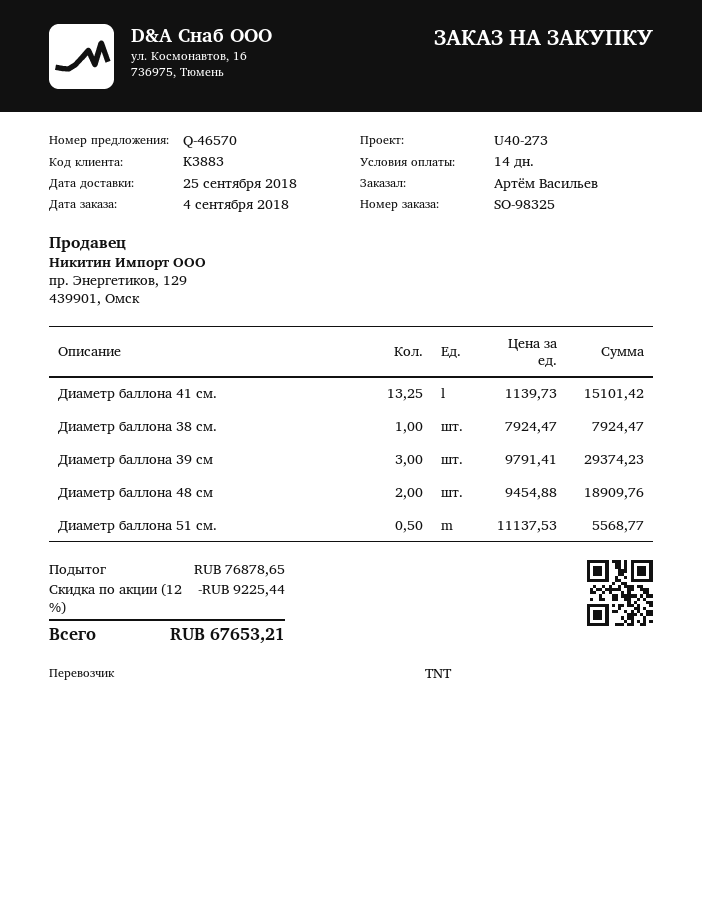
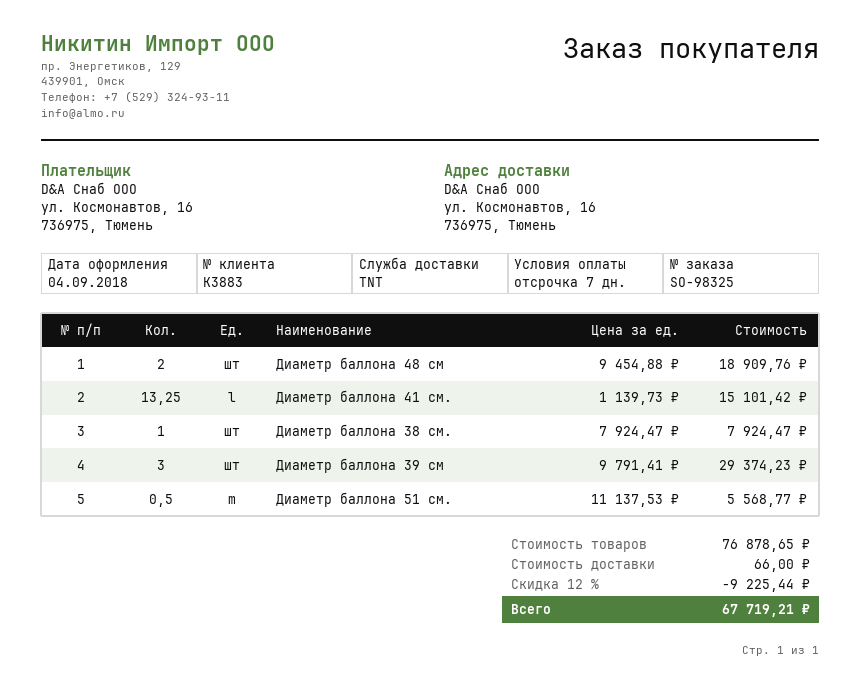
payment terms: 14 days -> 7 days
shipping: none -> 66.00
total: 67653.21 -> 67719.21

